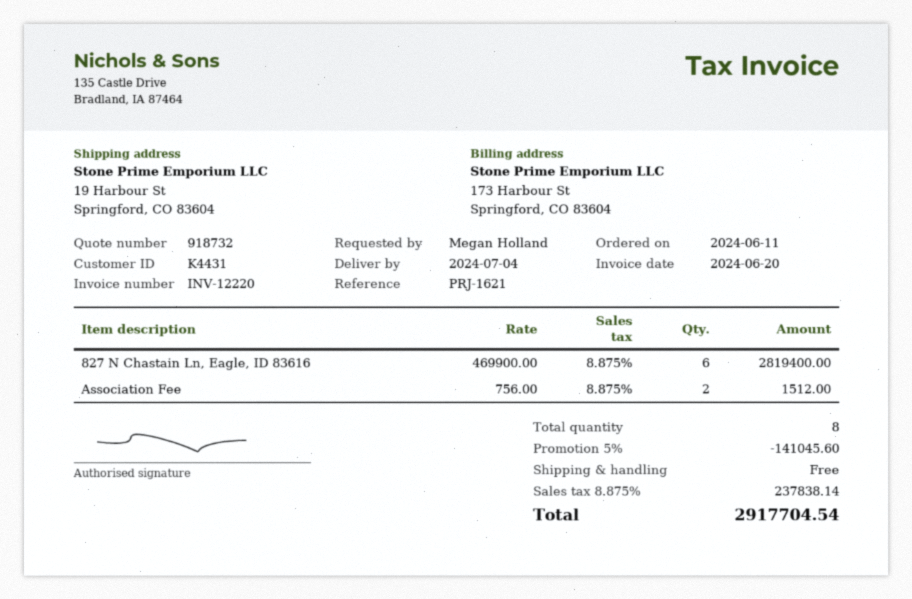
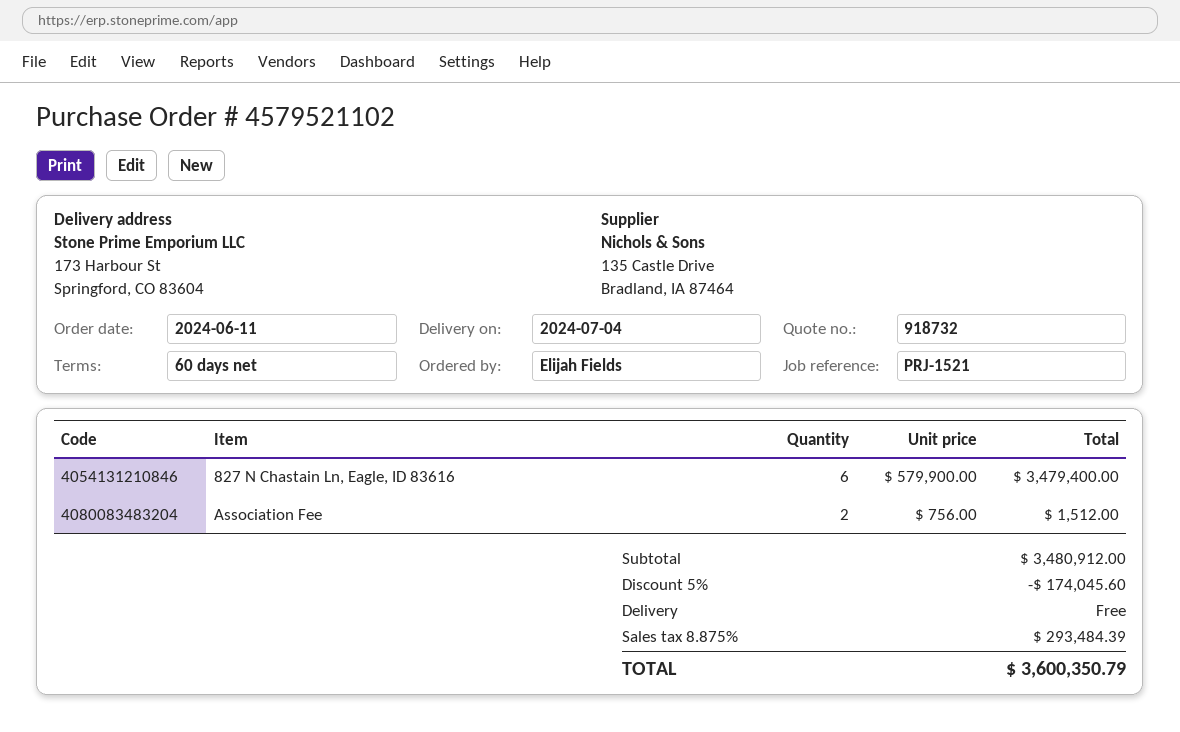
reference: PRJ-1621 -> PRJ-1521
ordered by: Megan Holland -> Elijah Fields
ship to: 19 Harbour St, Springford, CO 83604 -> 173 Harbour St, Springford, CO 83604
827 N Chastain Ln, Eagle, ID 83616: 6 x 469900.00 = 2819400.00 -> 6 x 579900.00 = 3479400.00
discount: 5% = 141045.60 -> 5% = 174045.60
tax: 8.875% = 237838.14 -> 8.875% = 293484.39
total: 2917704.54 -> 3600350.79

